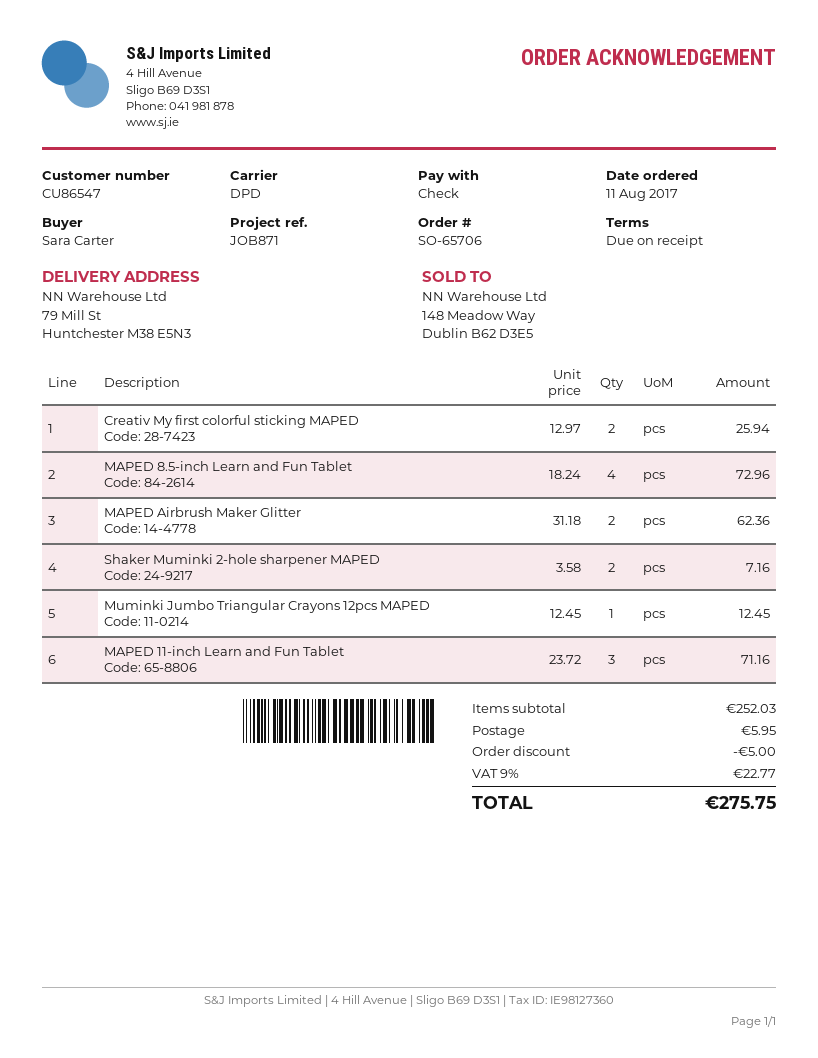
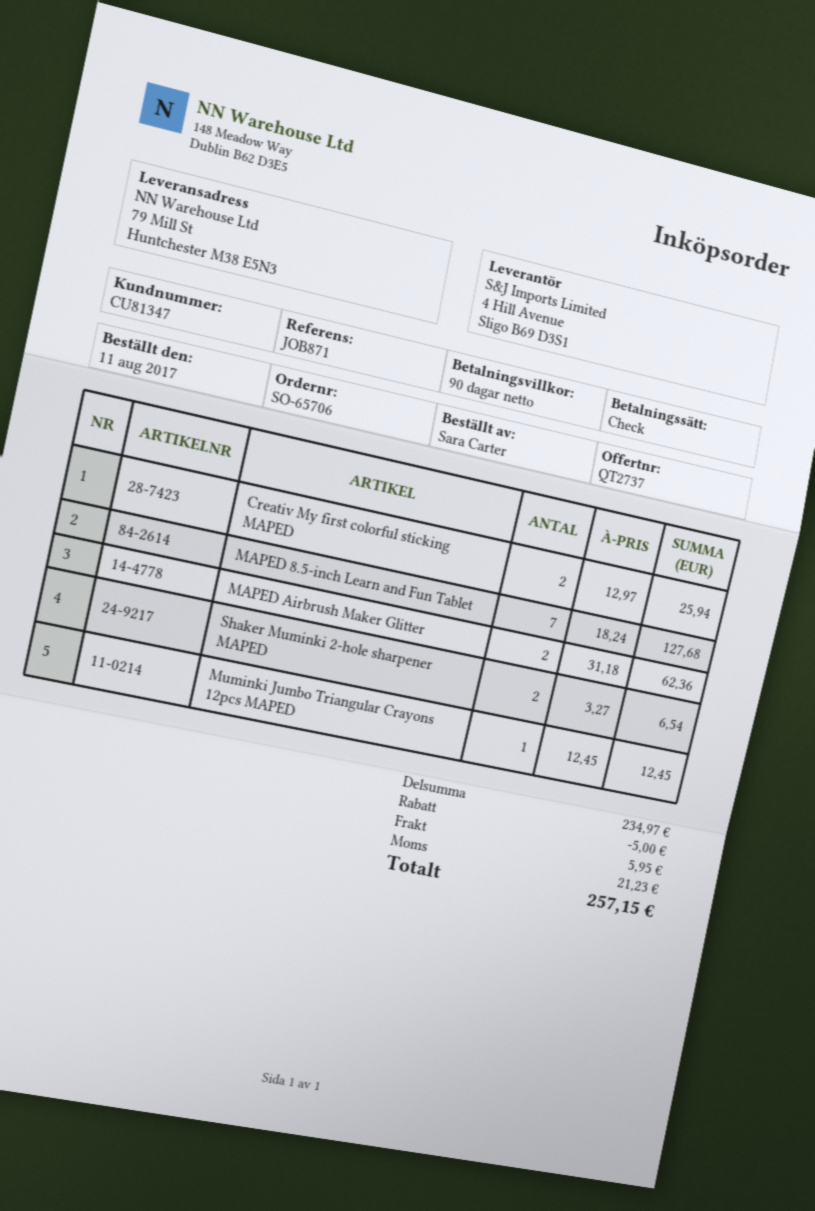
payment terms: on receipt -> 90 days
customer number: CU86547 -> CU81347
MAPED 8.5-inch Learn and Fun Tablet: 4 x 18.24 = 72.96 -> 7 x 18.24 = 127.68
Shaker Muminki 2-hole sharpener MAPED: 2 x 3.58 = 7.16 -> 2 x 3.27 = 6.54
MAPED 11-inch Learn and Fun Tablet: 3 x 23.72 = 71.16 -> none
subtotal: 252.03 -> 234.97
tax: 22.77 -> 21.23
total: 275.75 -> 257.15

